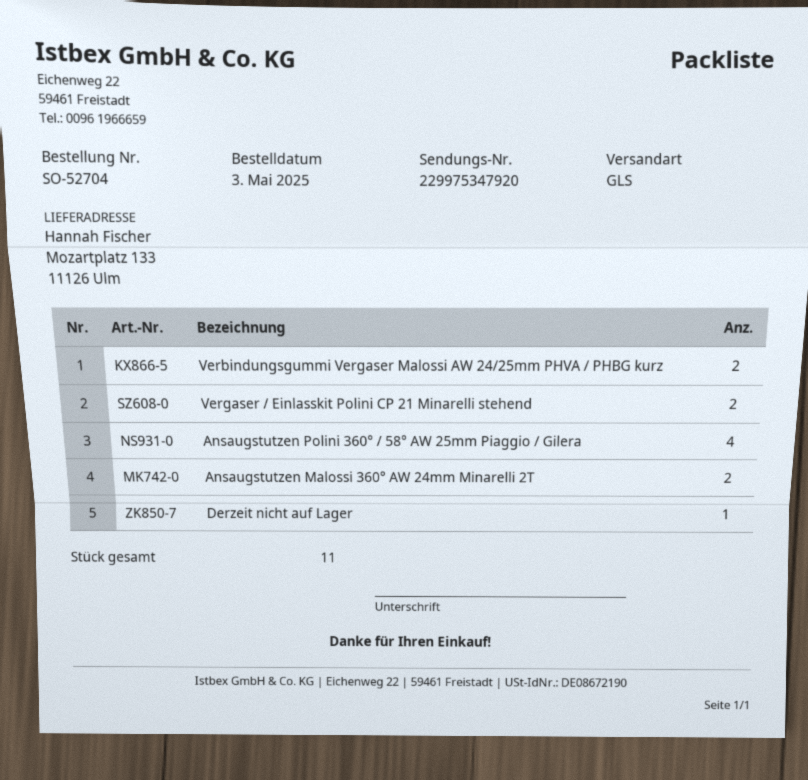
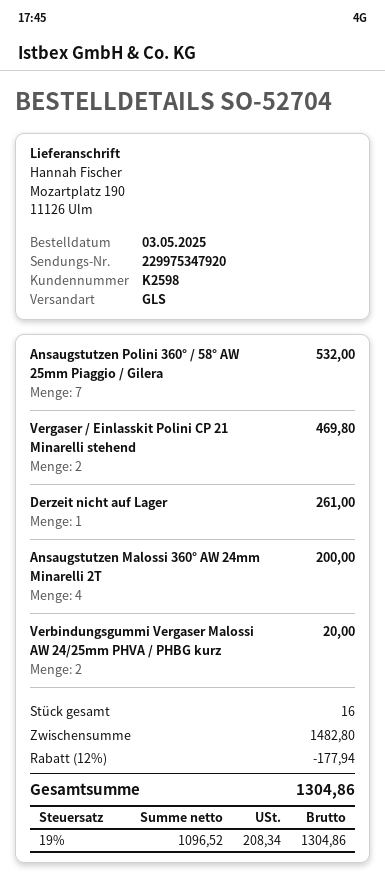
ship to: Mozartplatz 133, 11126 Ulm -> Mozartplatz 190, 11126 Ulm
Ansaugstutzen Polini 360° / 58° AW 25mm Piaggio / Gilera: 4 -> 7
Ansaugstutzen Malossi 360° AW 24mm Minarelli 2T: 2 -> 4
total quantity: 11 -> 16

